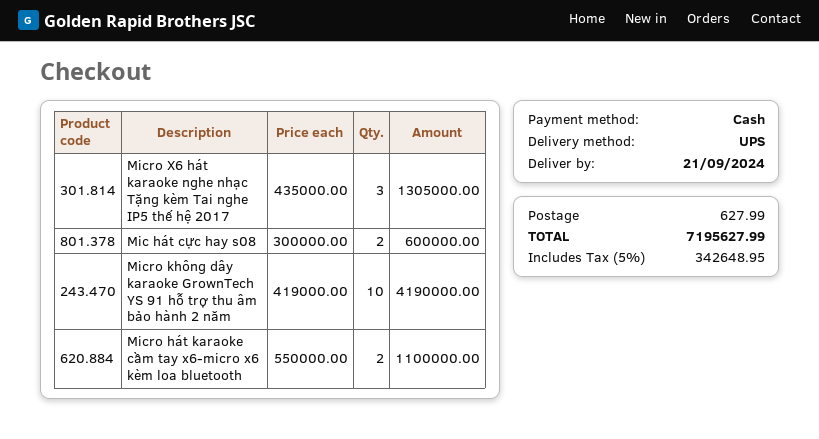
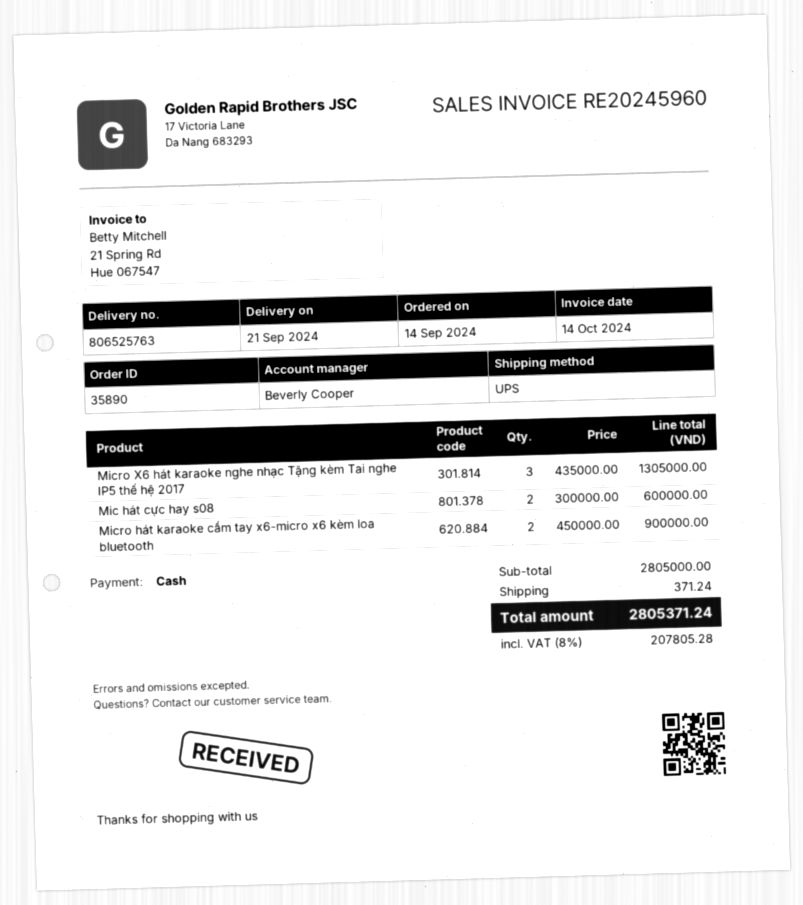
Micro không dây karaoke GrownTech YS 91 hỗ trợ thu âm bảo hành 2 năm: 10 x 419000.00 = 4190000.00 -> none
Micro hát karaoke cầm tay x6-micro x6 kèm loa bluetooth: 2 x 550000.00 = 1100000.00 -> 2 x 450000.00 = 900000.00
shipping: 627.99 -> 371.24
tax: 5% = 342648.95 -> 8% = 207805.28
total: 7195627.99 -> 2805371.24

